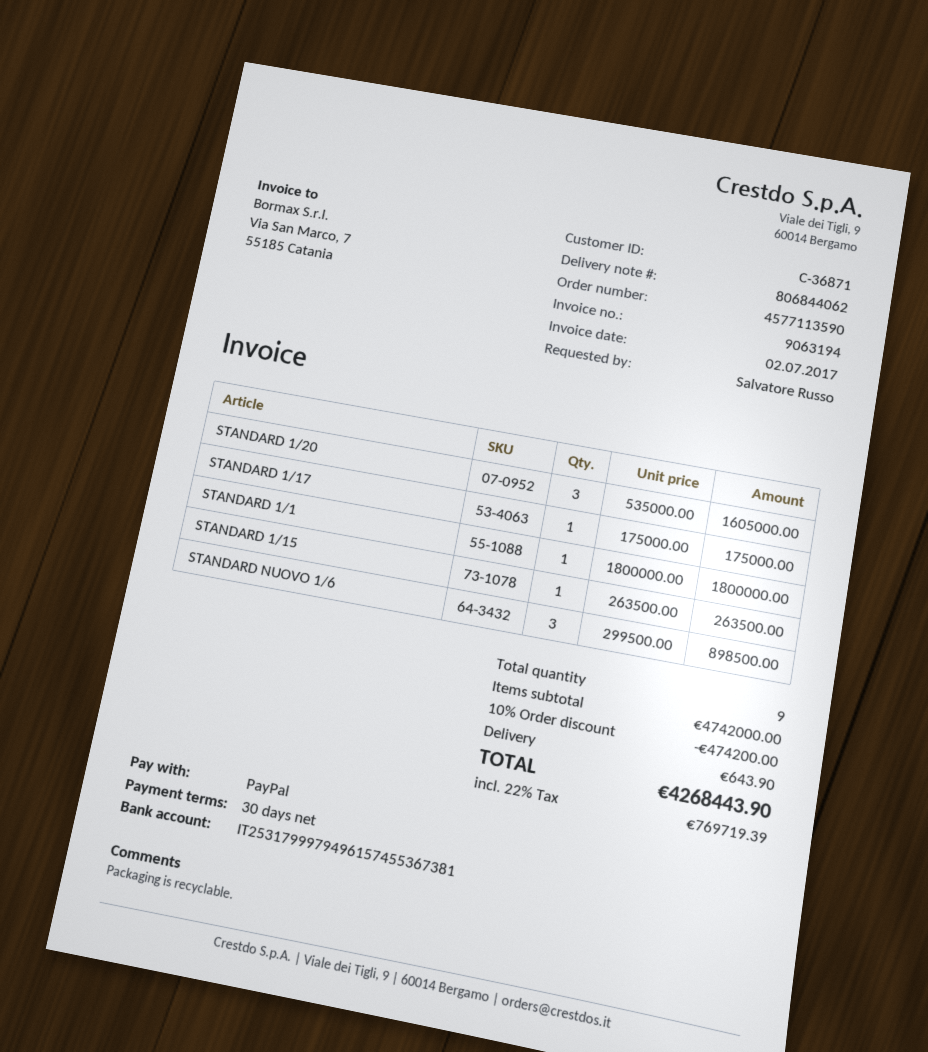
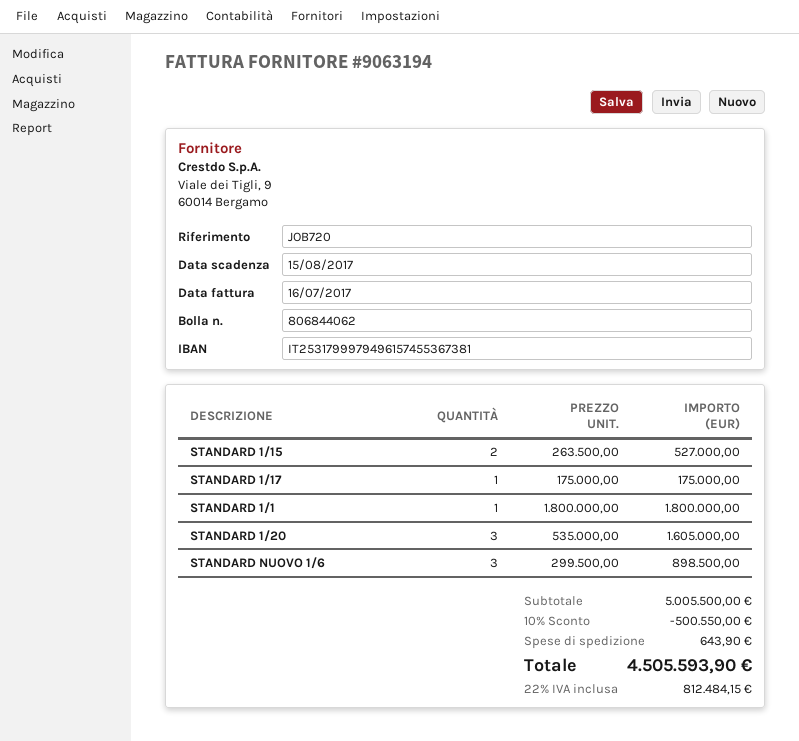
invoice date: 2017-07-02 -> 2017-07-16
STANDARD 1/15: 1 x 263500.00 = 263500.00 -> 2 x 263500.00 = 527000.00
subtotal: 4742000.00 -> 5005500.00
discount: 10% = 474200.00 -> 10% = 500550.00
tax: 22% = 769719.39 -> 22% = 812484.15
total: 4268443.90 -> 4505593.90

